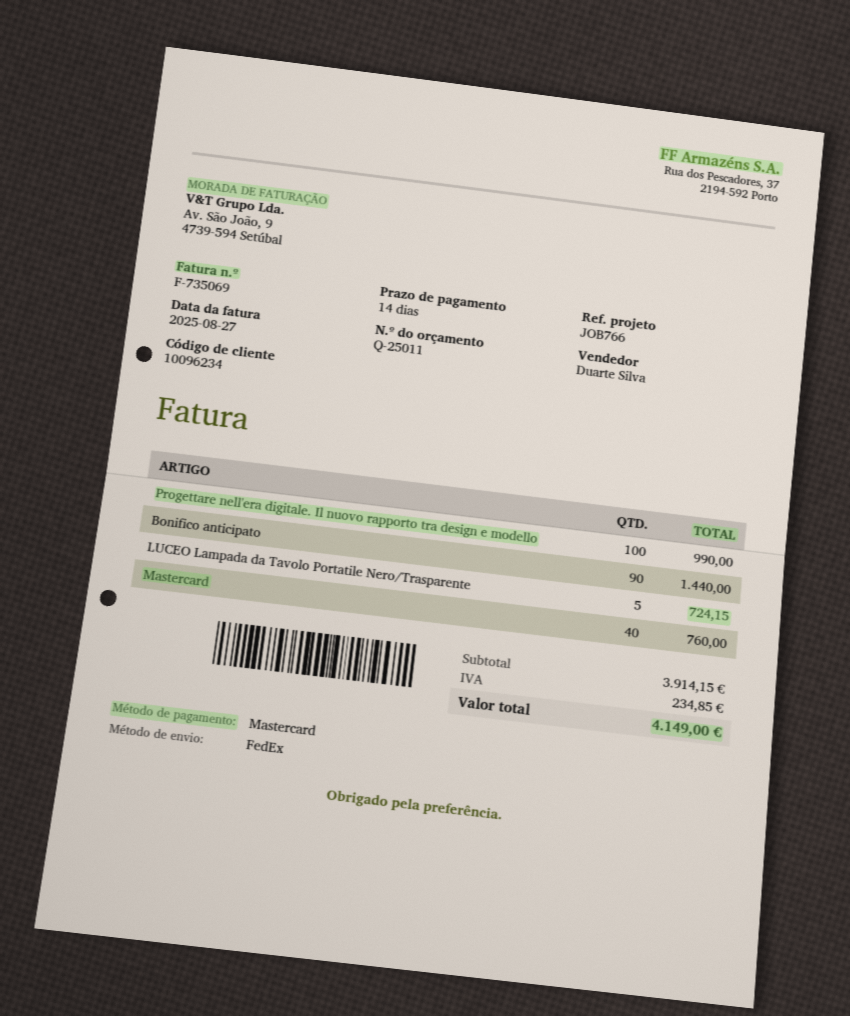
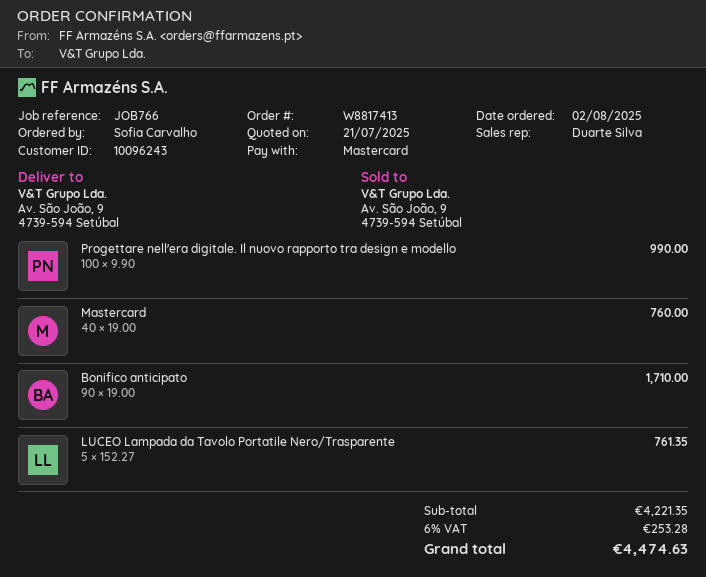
customer number: 10096234 -> 10096243
Bonifico anticipato: 90 for 1440.00 -> 90 for 1710.00
LUCEO Lampada da Tavolo Portatile Nero/Trasparente: 5 for 724.15 -> 5 for 761.35
subtotal: 3914.15 -> 4221.35
tax: 234.85 -> 253.28
total: 4149.00 -> 4474.63

